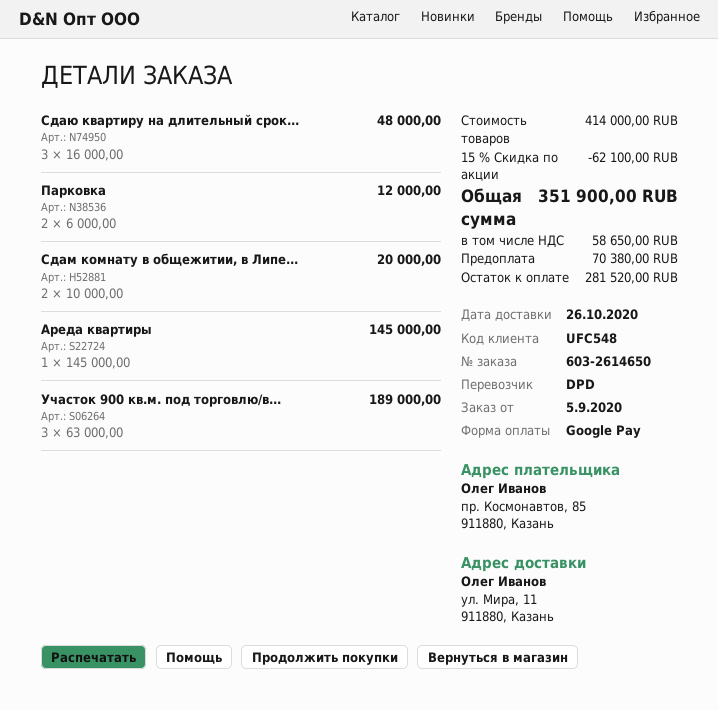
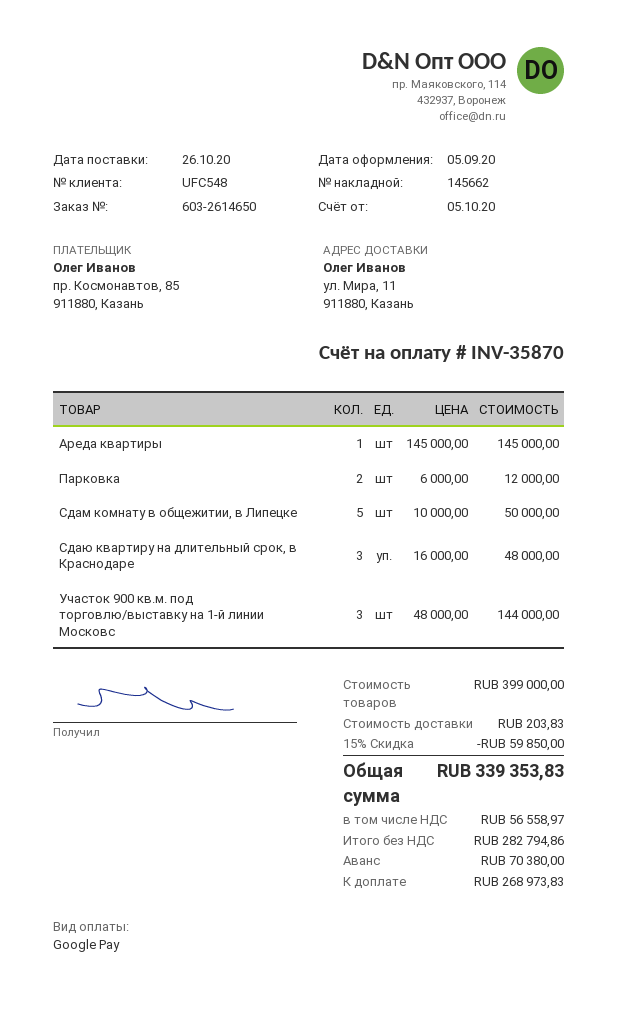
Сдам комнату в общежитии, в Липе...: 2 x 10000.00 = 20000.00 -> 5 x 10000.00 = 50000.00
Участок 900 кв.м. под торговлю/в...: 3 x 63000.00 = 189000.00 -> 3 x 48000.00 = 144000.00
subtotal: 414000.00 -> 399000.00
discount: 15% = 62100.00 -> 15% = 59850.00
shipping: none -> 203.83
tax: 58650.00 -> 56558.97
total: 351900.00 -> 339353.83
balance: 281520.00 -> 268973.83

